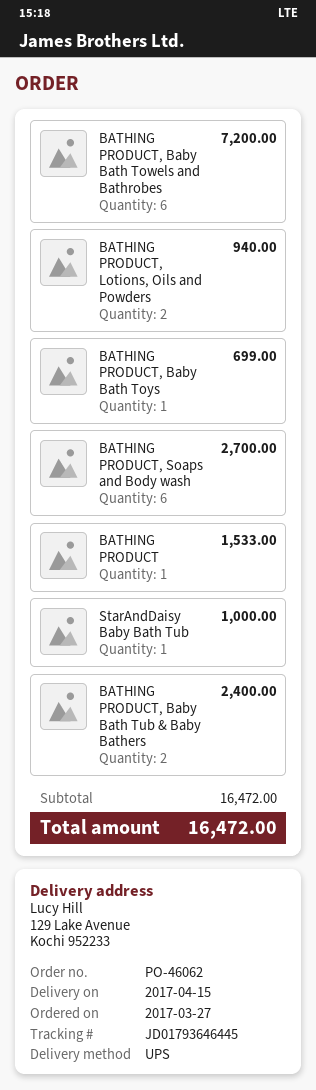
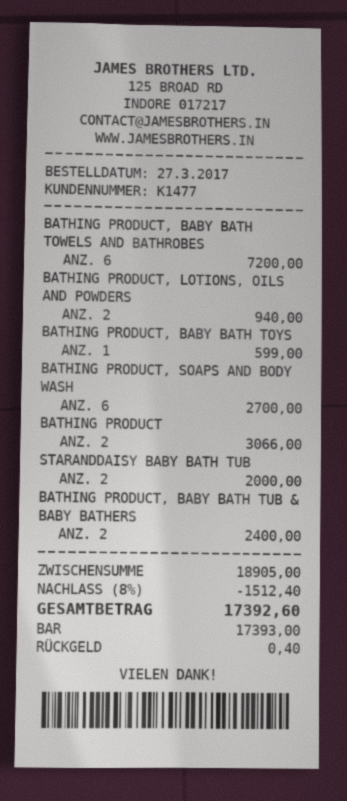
BATHING PRODUCT, Baby Bath Toys: 1 for 699.00 -> 1 for 599.00
BATHING PRODUCT: 1 for 1533.00 -> 2 for 3066.00
StarAndDaisy Baby Bath Tub: 1 for 1000.00 -> 2 for 2000.00
subtotal: 16472.00 -> 18905.00
discount: none -> 8% = 1512.40
total: 16472.00 -> 17392.60

